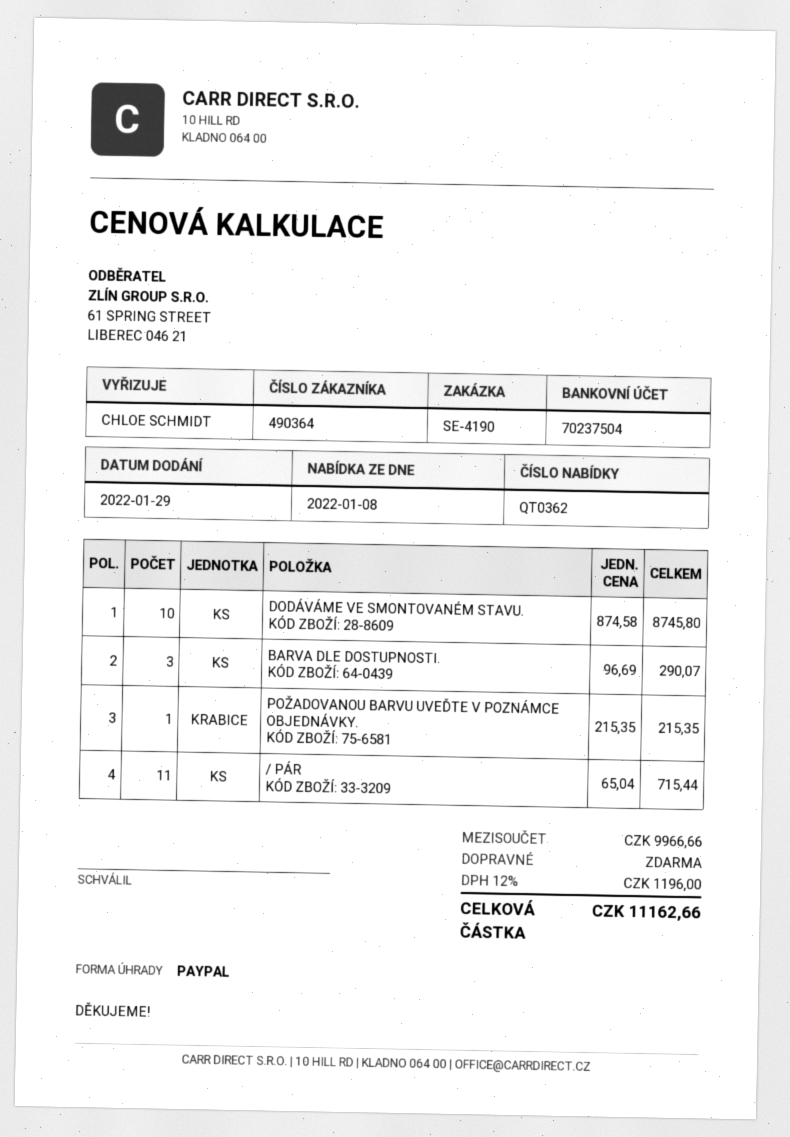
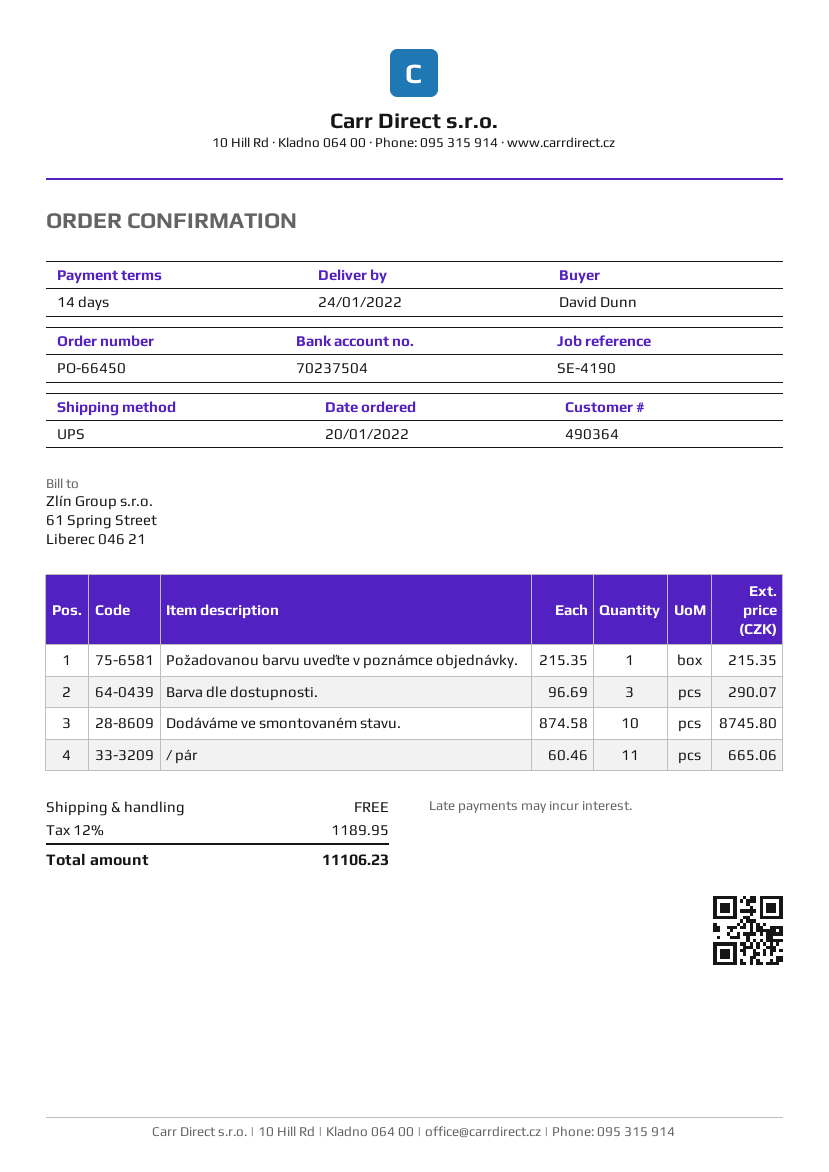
delivery date: 2022-01-29 -> 2022-01-24
/ PÁR: 11 x 65.04 = 715.44 -> 11 x 60.46 = 665.06
tax: 12% = 1196.00 -> 12% = 1189.95
total: 11162.66 -> 11106.23

